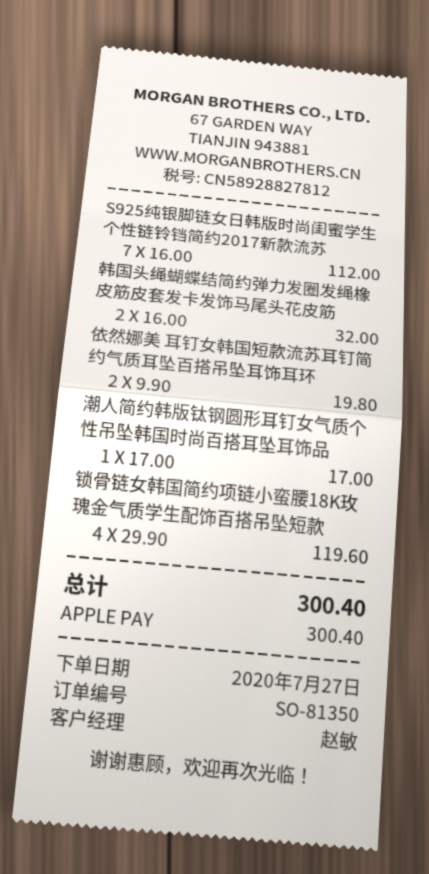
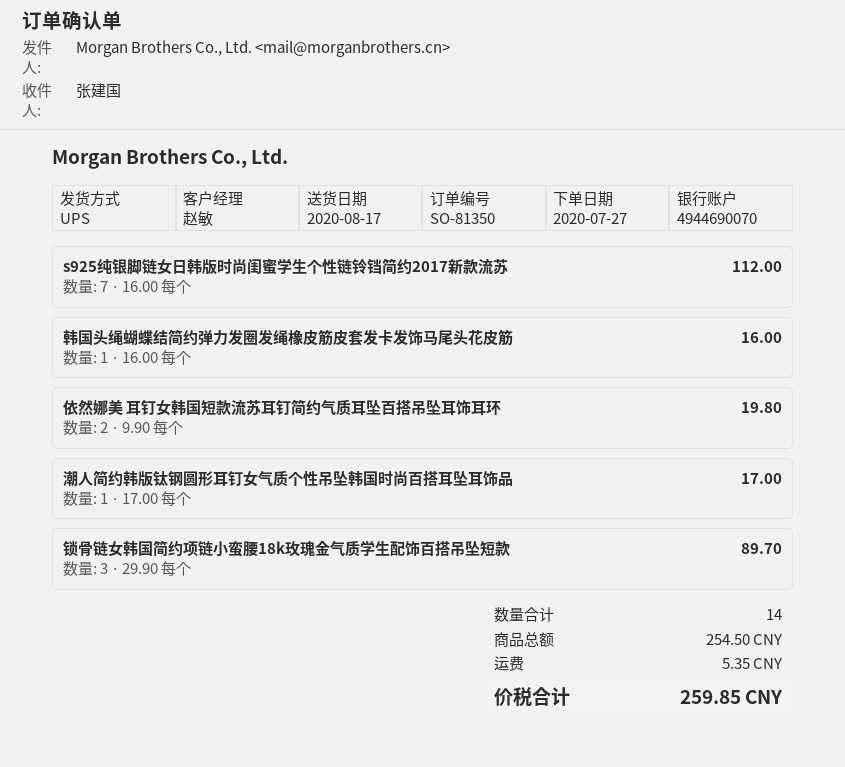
韩国头绳蝴蝶结简约弹力发圈发绳橡皮筋皮套发卡发饰马尾头花皮筋: 2 x 16.00 = 32.00 -> 1 x 16.00 = 16.00
锁骨链女韩国简约项链小蛮腰18K玫瑰金气质学生配饰百搭吊坠短款: 4 x 29.90 = 119.60 -> 3 x 29.90 = 89.70
shipping: none -> 5.35
total: 300.40 -> 259.85

